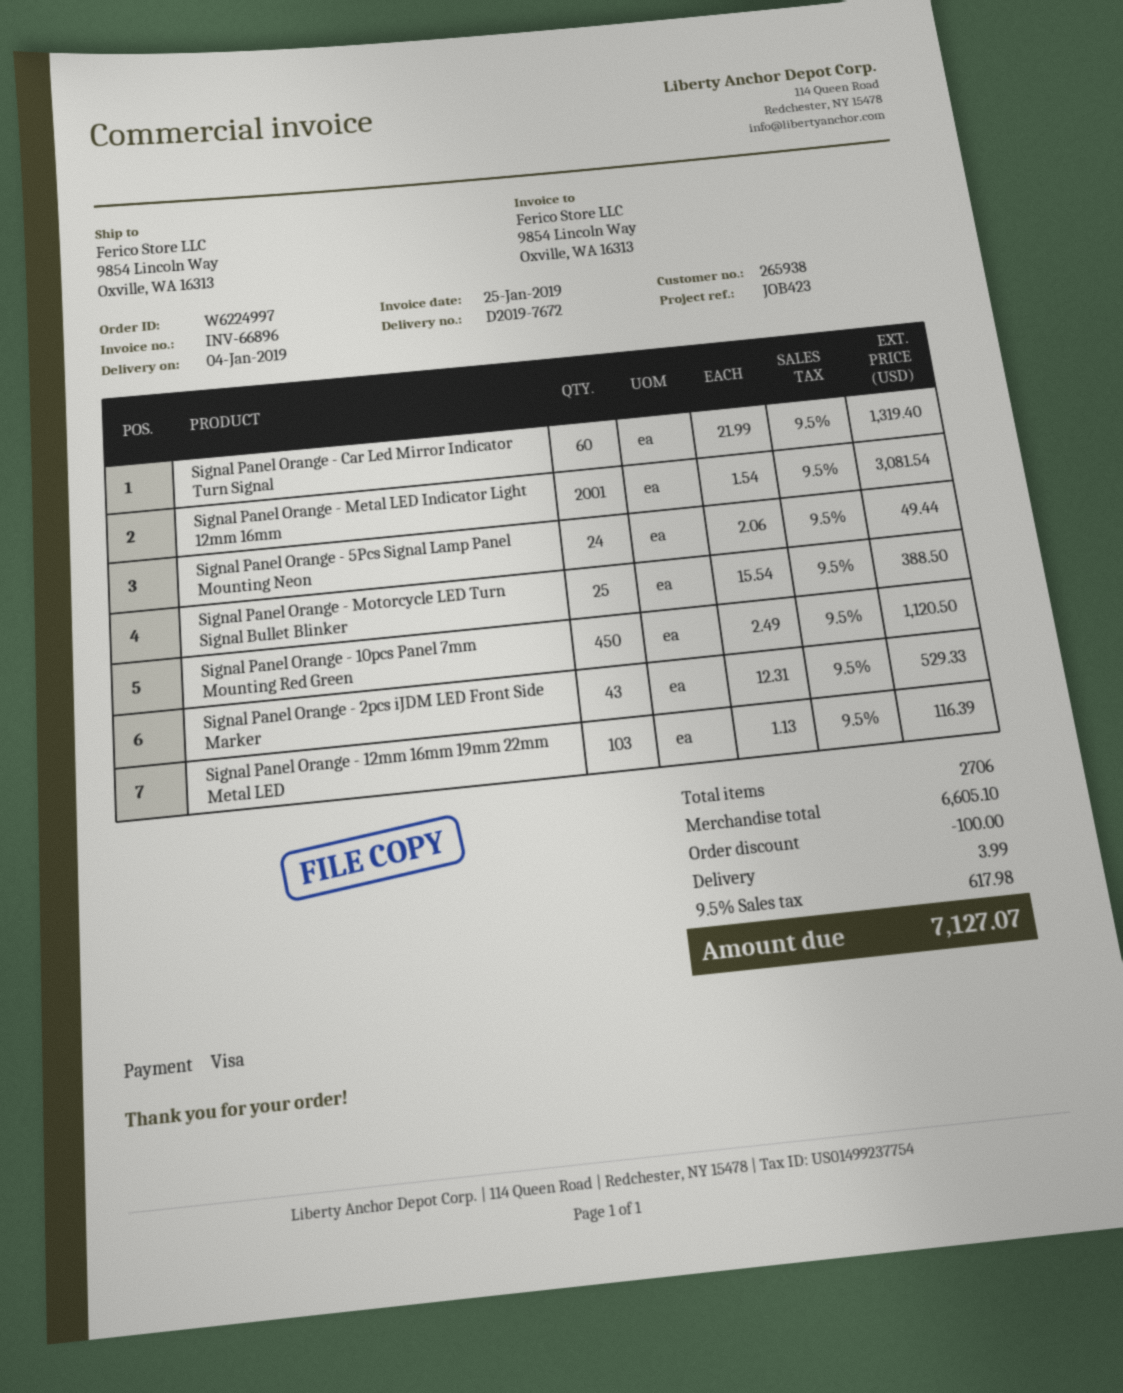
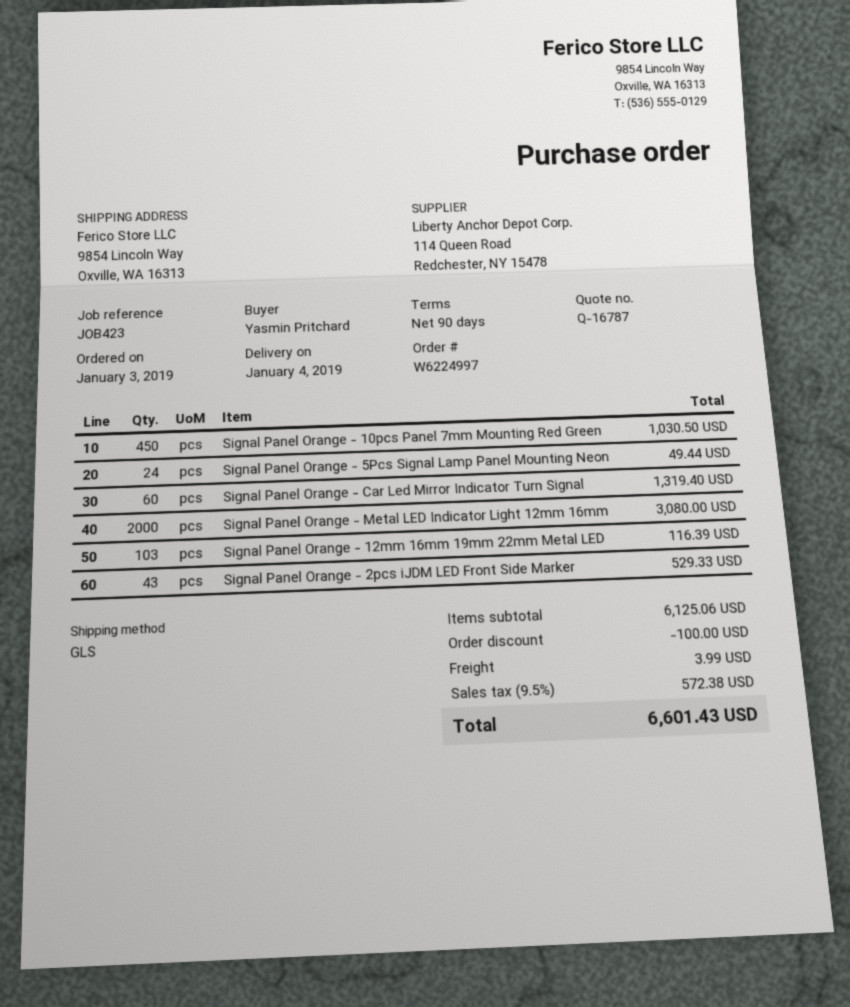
Signal Panel Orange - Metal LED Indicator Light 12mm 16mm: 2001 for 3081.54 -> 2000 for 3080.00
Signal Panel Orange - Motorcycle LED Turn Signal Bullet Blinker: 25 for 388.50 -> none
Signal Panel Orange - 10pcs Panel 7mm Mounting Red Green: 450 for 1120.50 -> 450 for 1030.50
subtotal: 6605.10 -> 6125.06
tax: 9.5% = 617.98 -> 9.5% = 572.38
total: 7127.07 -> 6601.43

